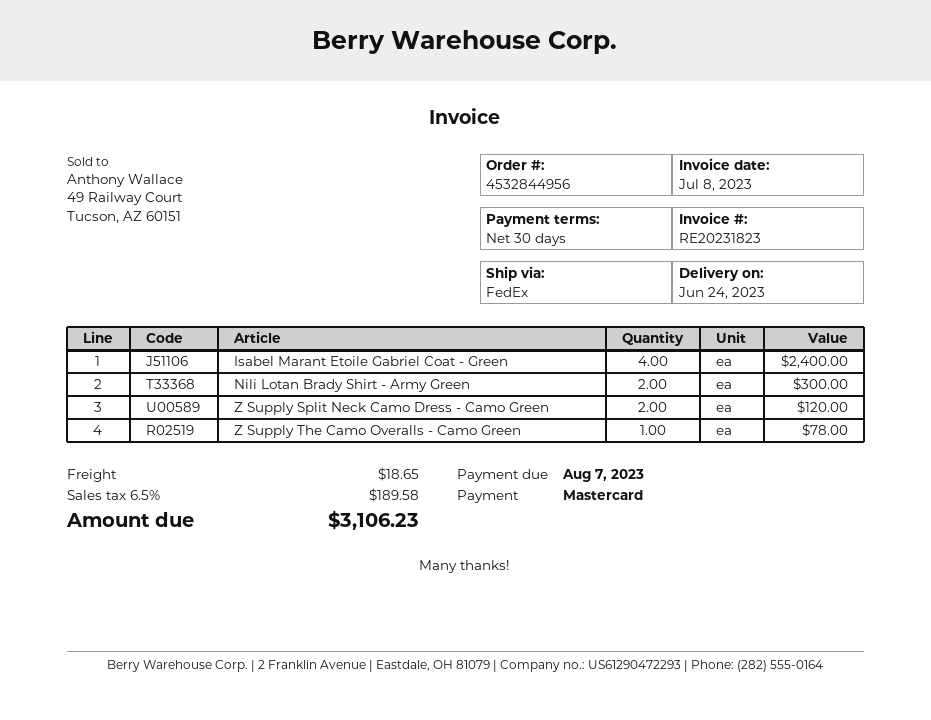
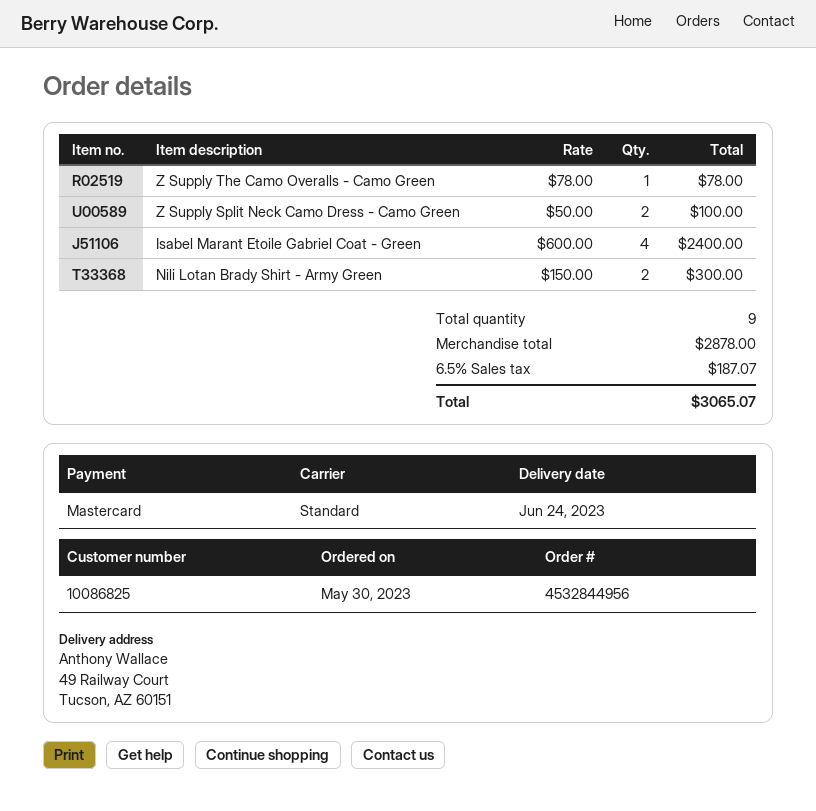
shipping method: FedEx -> standard
Z Supply Split Neck Camo Dress - Camo Green: 2 for 120.00 -> 2 for 100.00
shipping: 18.65 -> none
tax: 6.5% = 189.58 -> 6.5% = 187.07
total: 3106.23 -> 3065.07

